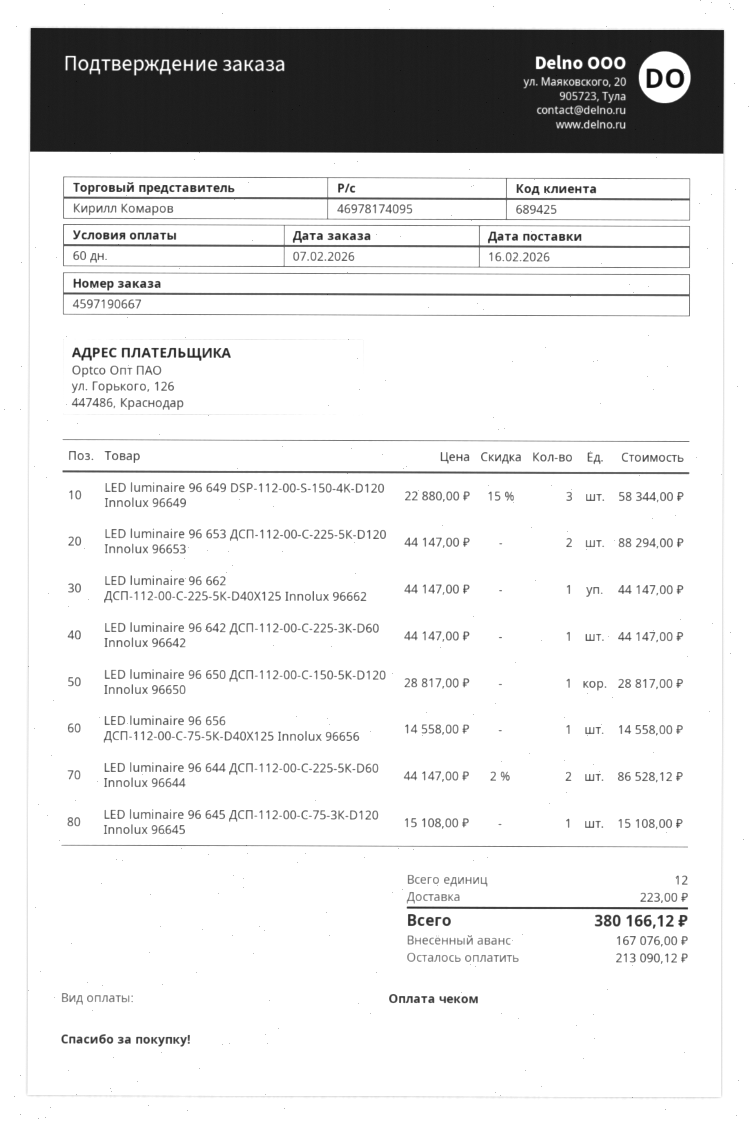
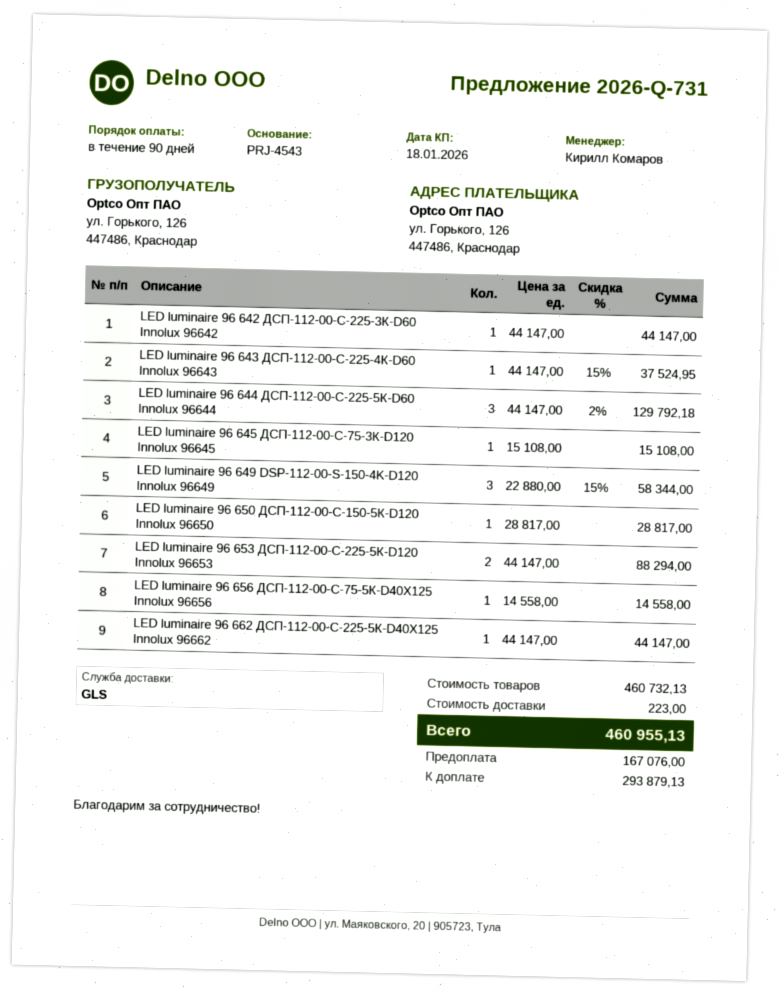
payment terms: 60 days -> 90 days
LED luminaire 96 644 ДСП-112-00-С-225-5К-D60 Innolux 96644: 2 x 44147.00 - 2% = 86528.12 -> 3 x 44147.00 - 2% = 129792.18
LED luminaire 96 643 ДСП-112-00-С-225-4К-D60 Innolux 96643: none -> 1 x 44147.00 - 15% = 37524.95
total: 380166.12 -> 460955.13
balance: 213090.12 -> 293879.13

